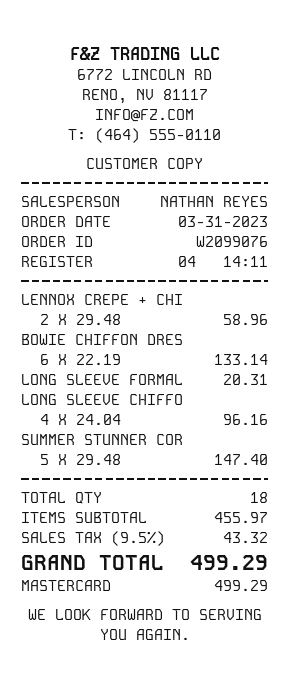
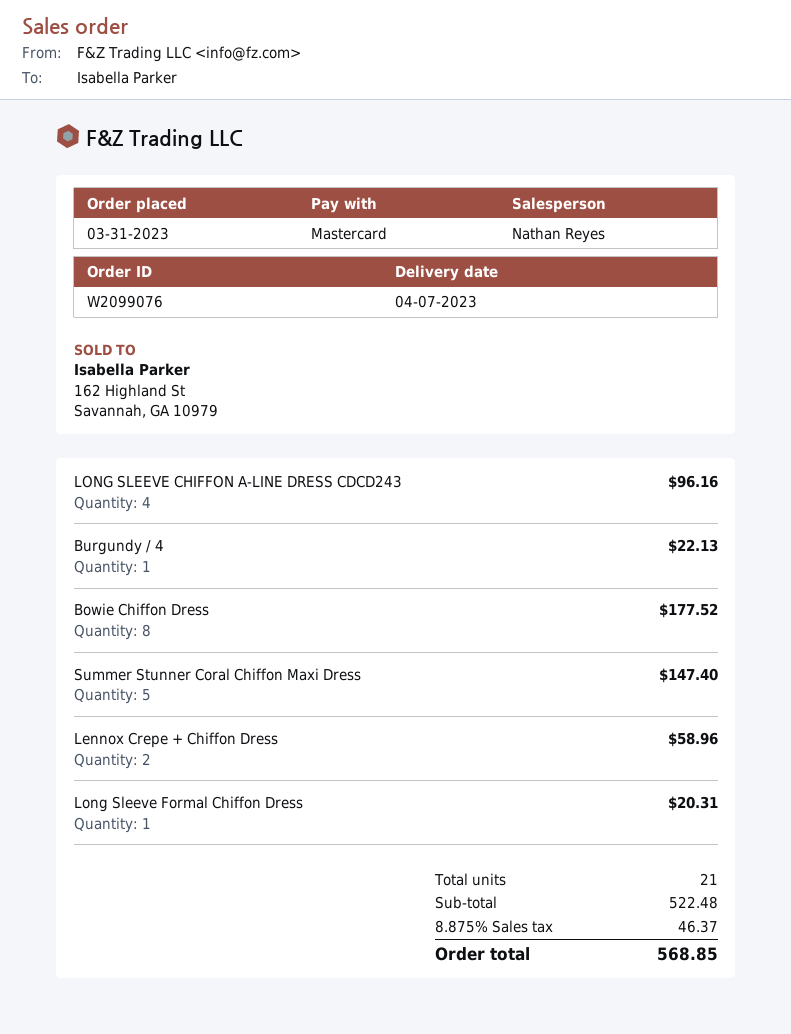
BOWIE CHIFFON DRES: 6 for 133.14 -> 8 for 177.52
Burgundy / 4: none -> 1 for 22.13
total quantity: 18 -> 21
subtotal: 455.97 -> 522.48
tax: 9.5% = 43.32 -> 8.875% = 46.37
total: 499.29 -> 568.85

